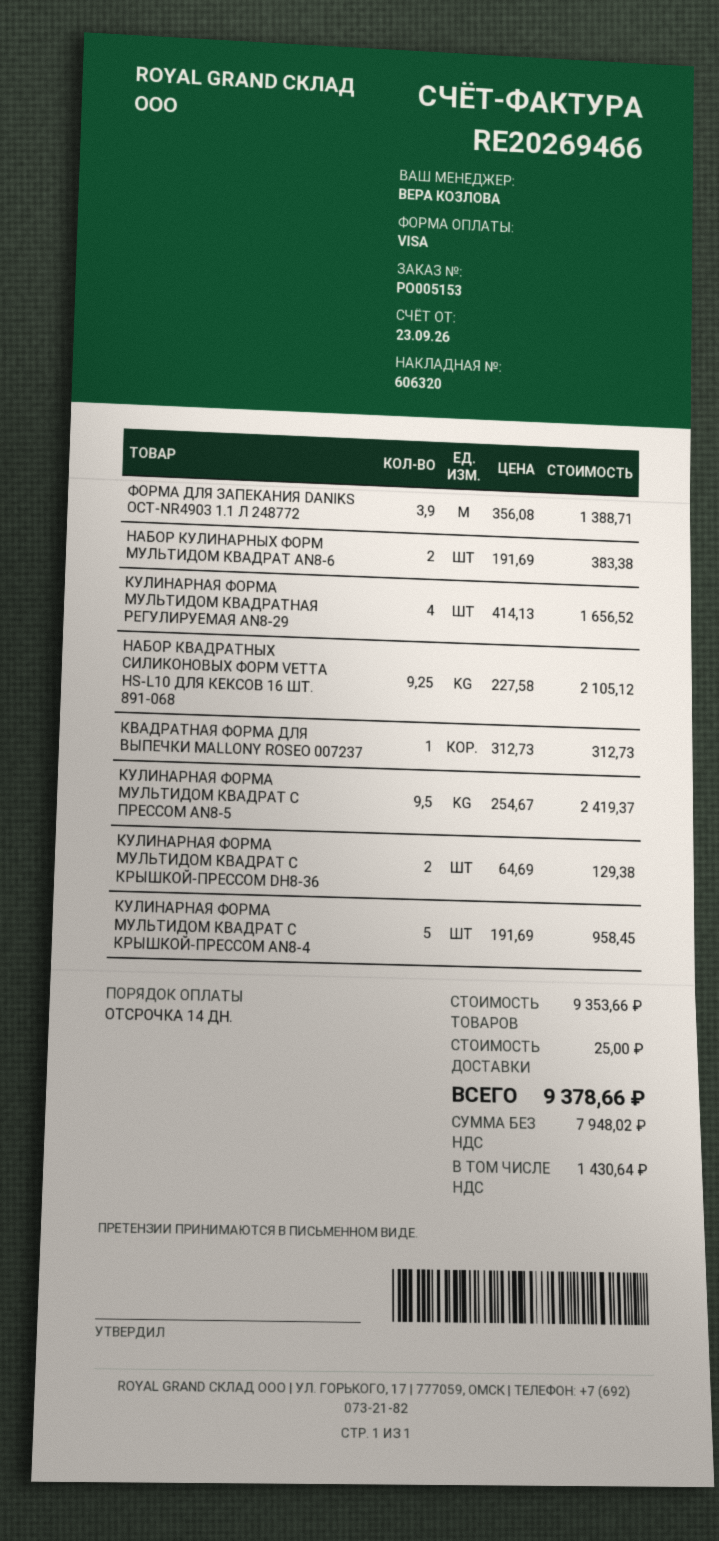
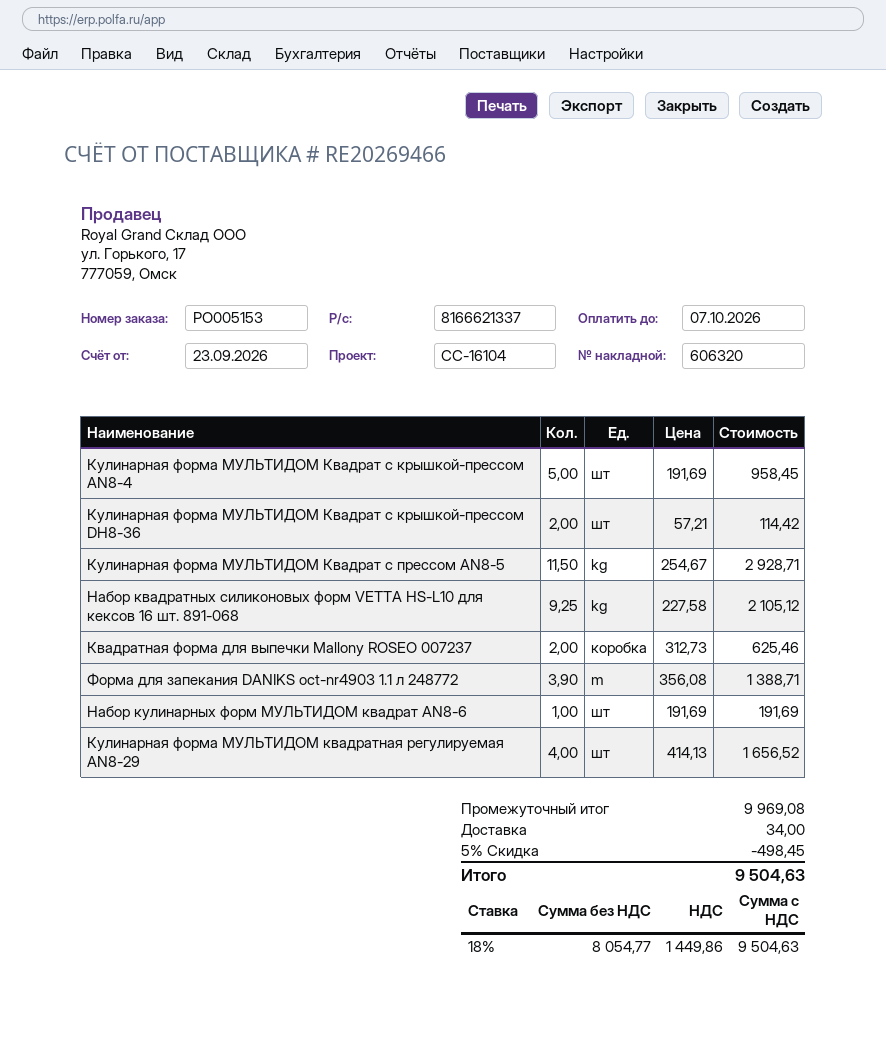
НАБОР КУЛИНАРНЫХ ФОРМ МУЛЬТИДОМ КВАДРАТ AN8-6: 2 x 191.69 = 383.38 -> 1 x 191.69 = 191.69
КВАДРАТНАЯ ФОРМА ДЛЯ ВЫПЕЧКИ MALLONY ROSEO 007237: 1 x 312.73 = 312.73 -> 2 x 312.73 = 625.46
КУЛИНАРНАЯ ФОРМА МУЛЬТИДОМ КВАДРАТ С ПРЕССОМ AN8-5: 9.5 x 254.67 = 2419.37 -> 11.5 x 254.67 = 2928.71
КУЛИНАРНАЯ ФОРМА МУЛЬТИДОМ КВАДРАТ С КРЫШКОЙ-ПРЕССОМ DH8-36: 2 x 64.69 = 129.38 -> 2 x 57.21 = 114.42
subtotal: 9353.66 -> 9969.08
discount: none -> 5% = 498.45
shipping: 25.00 -> 34.00
net: 7948.02 -> 8054.77
tax: 1430.64 -> 1449.86
total: 9378.66 -> 9504.63

